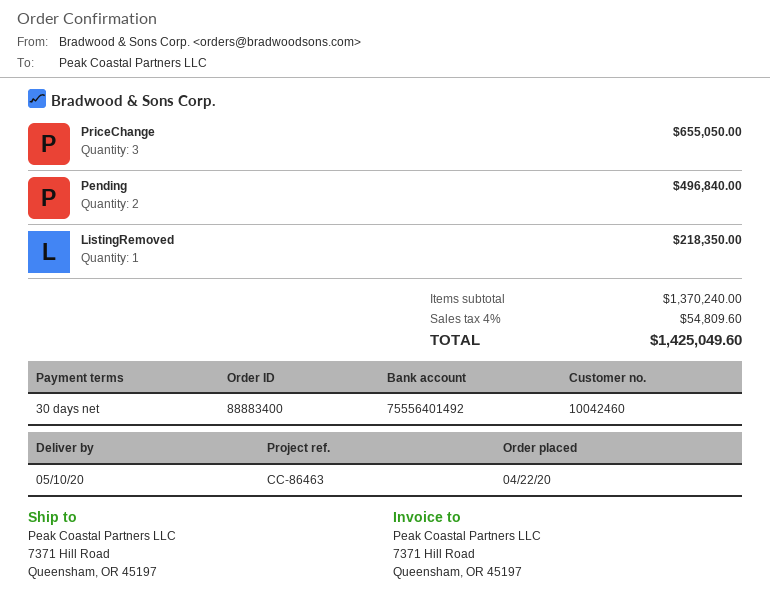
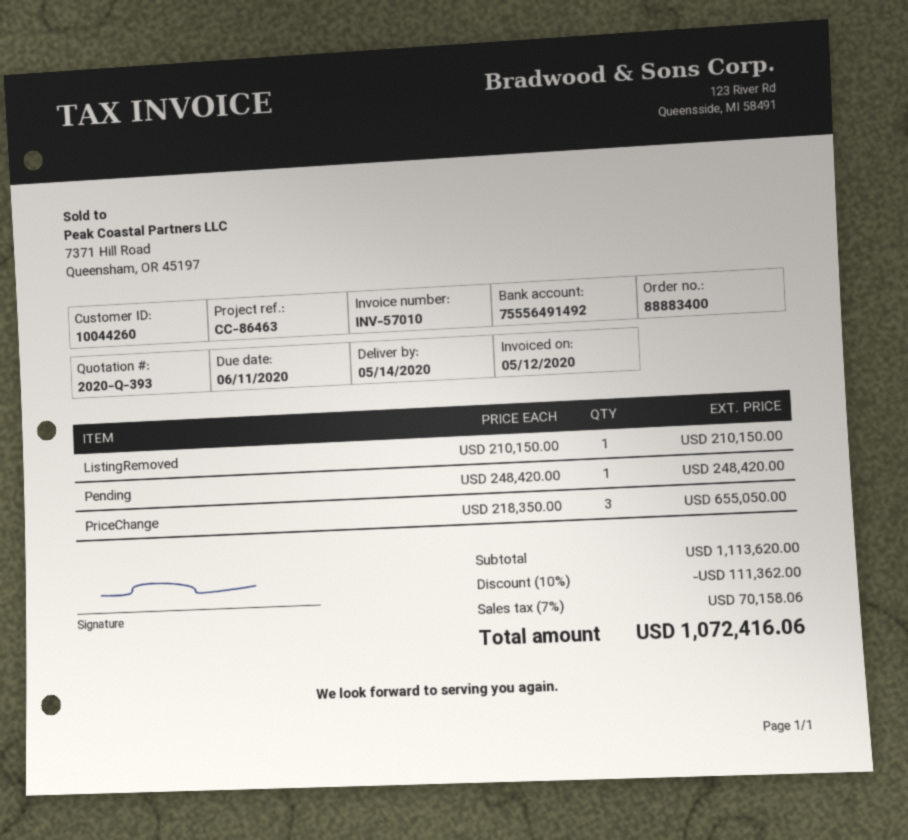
delivery date: 2020-05-10 -> 2020-05-14
customer number: 10042460 -> 10044260
bank account: 75556401492 -> 75556491492
Pending: 2 for 496840.00 -> 1 for 248420.00
ListingRemoved: 1 for 218350.00 -> 1 for 210150.00
subtotal: 1370240.00 -> 1113620.00
discount: none -> 10% = 111362.00
tax: 4% = 54809.60 -> 7% = 70158.06
total: 1425049.60 -> 1072416.06

